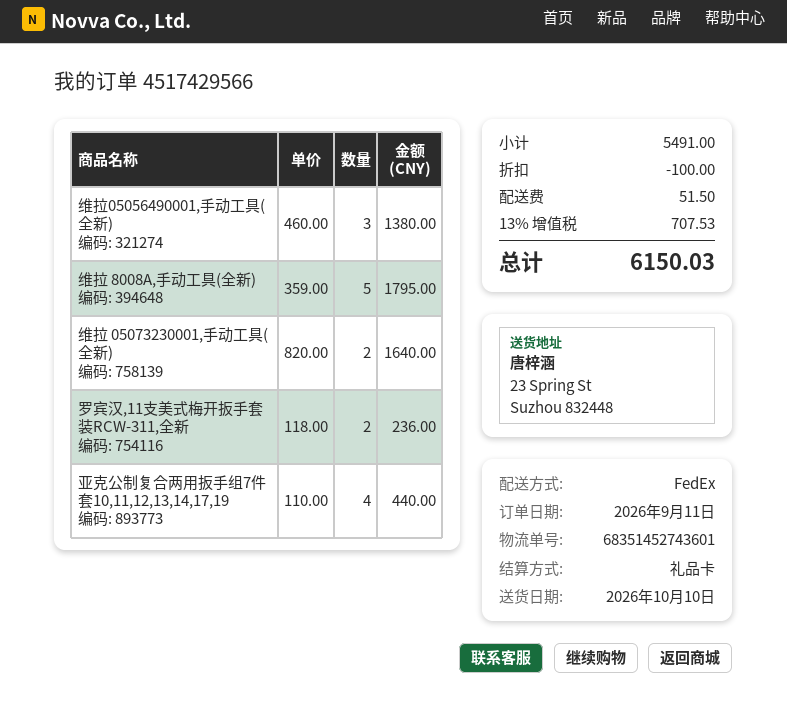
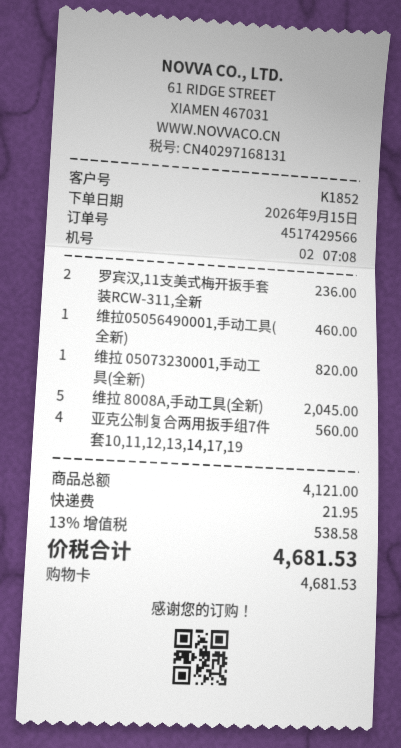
order date: 2026-09-11 -> 2026-09-15
维拉05056490001,手动工具(全新): 3 for 1380.00 -> 1 for 460.00
维拉 8008A,手动工具(全新): 5 for 1795.00 -> 5 for 2045.00
维拉 05073230001,手动工具(全新): 2 for 1640.00 -> 1 for 820.00
亚克公制复合两用扳手组7件套10,11,12,13,14,17,19: 4 for 440.00 -> 4 for 560.00
subtotal: 5491.00 -> 4121.00
discount: 100.00 -> none
shipping: 51.50 -> 21.95
tax: 13% = 707.53 -> 13% = 538.58
total: 6150.03 -> 4681.53

